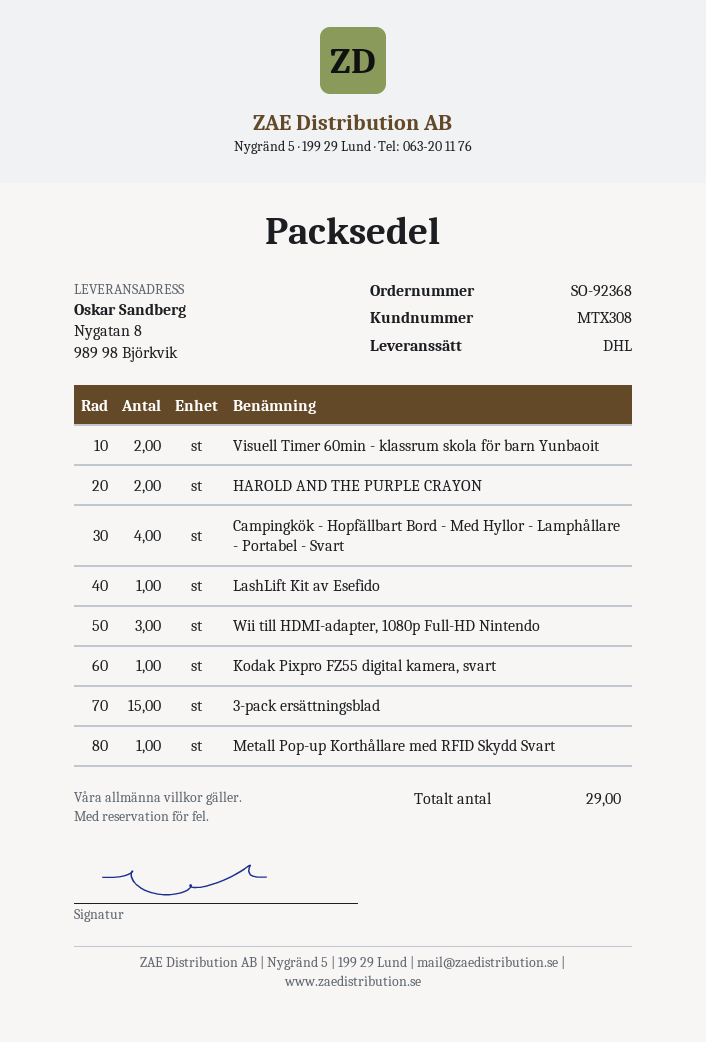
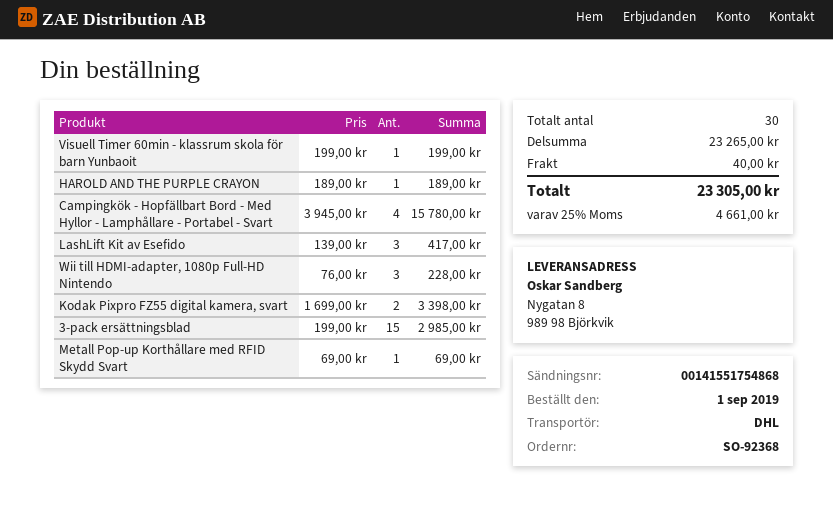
Visuell Timer 60min - klassrum skola för barn Yunbaoit: 2 -> 1
HAROLD AND THE PURPLE CRAYON: 2 -> 1
LashLift Kit av Esefido: 1 -> 3
Kodak Pixpro FZ55 digital kamera, svart: 1 -> 2
total quantity: 29 -> 30

